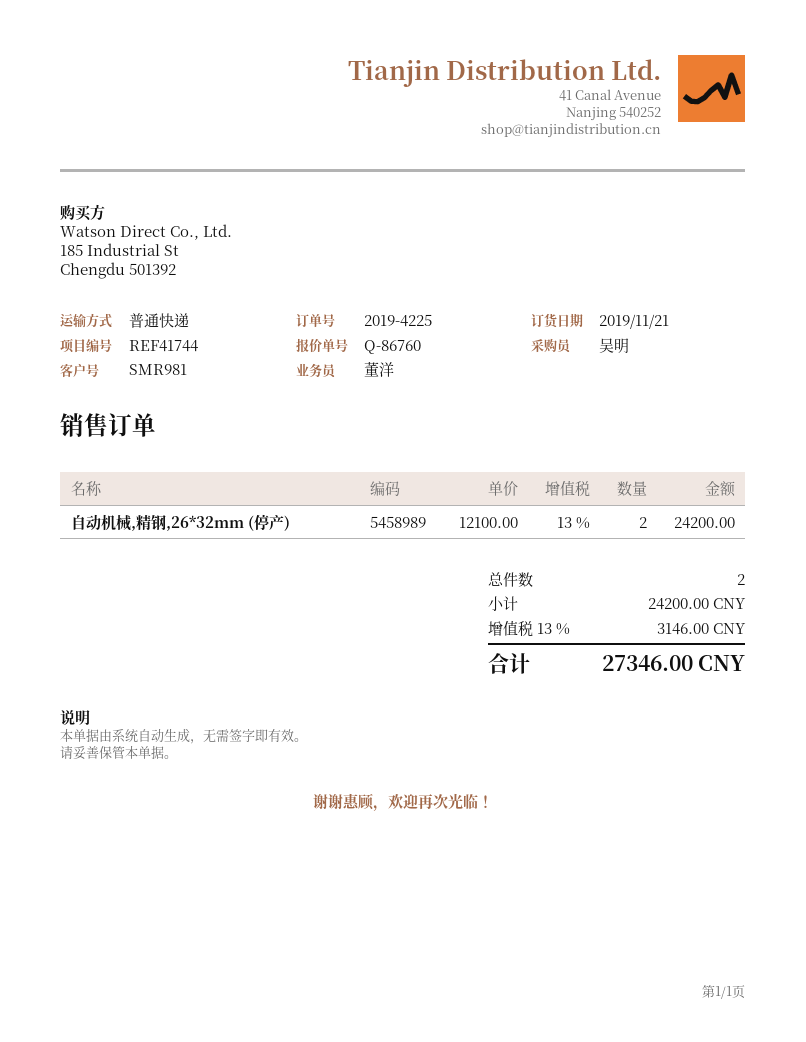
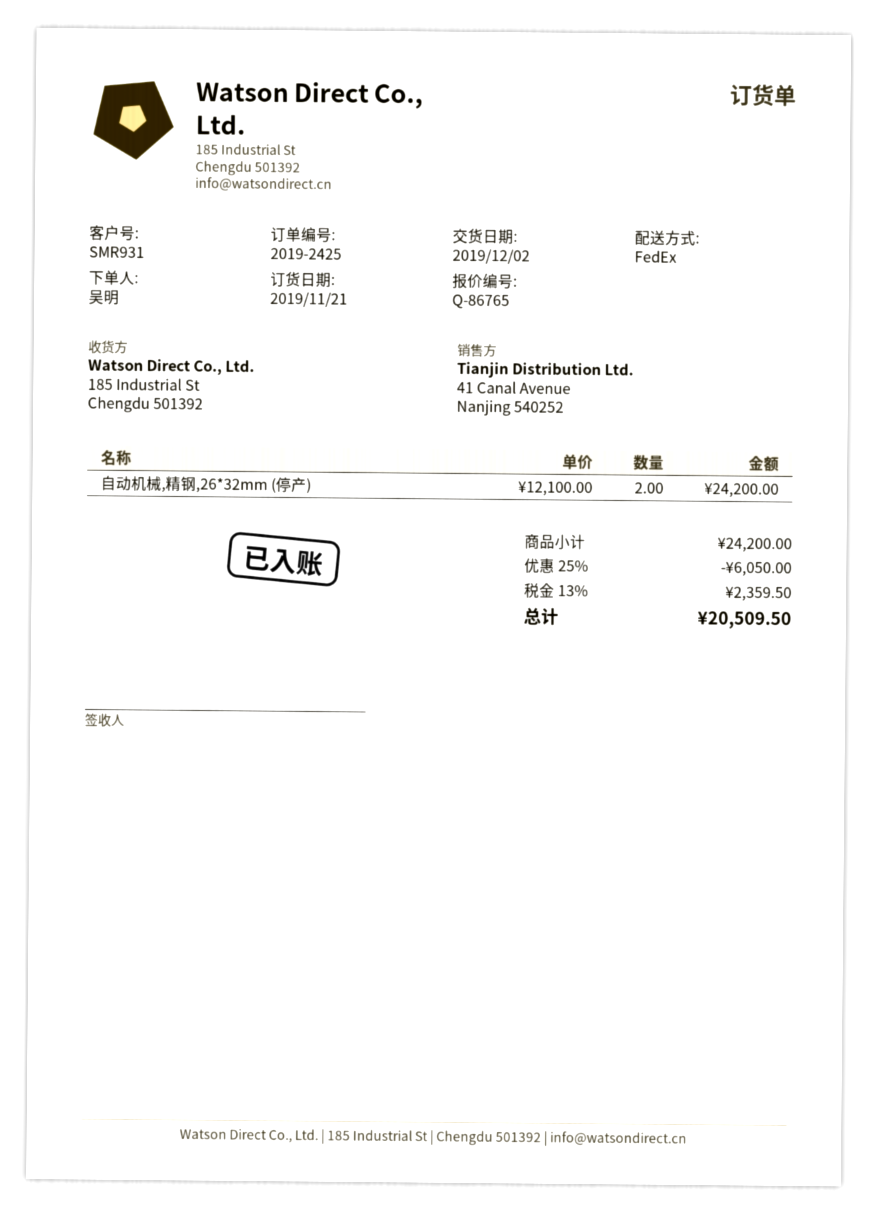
quote number: Q-86760 -> Q-86765
order number: 2019-4225 -> 2019-2425
customer number: SMR981 -> SMR931
shipping method: standard -> FedEx
discount: none -> 25% = 6050.00
tax: 13% = 3146.00 -> 13% = 2359.50
total: 27346.00 -> 20509.50

